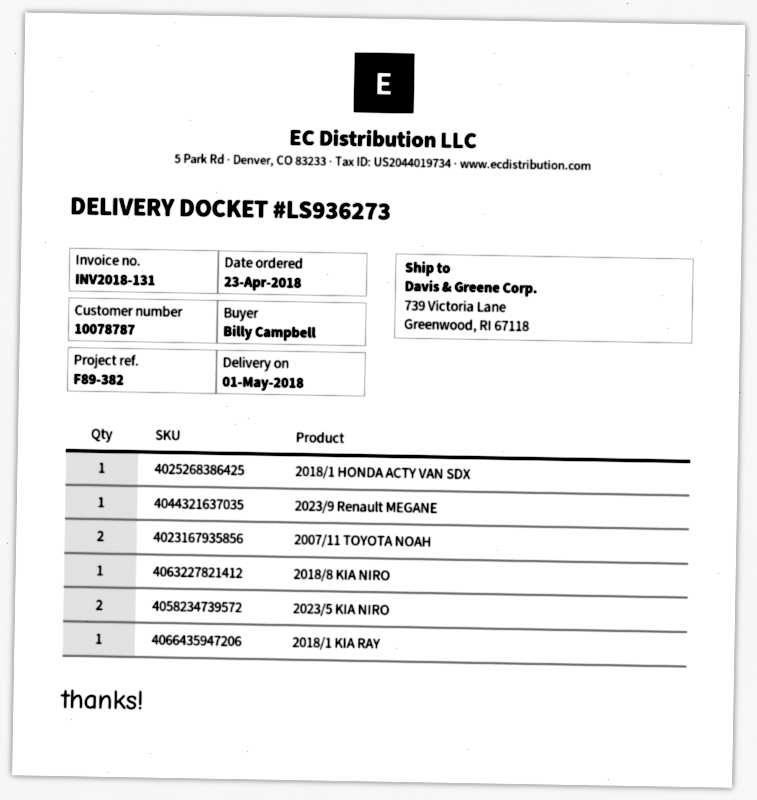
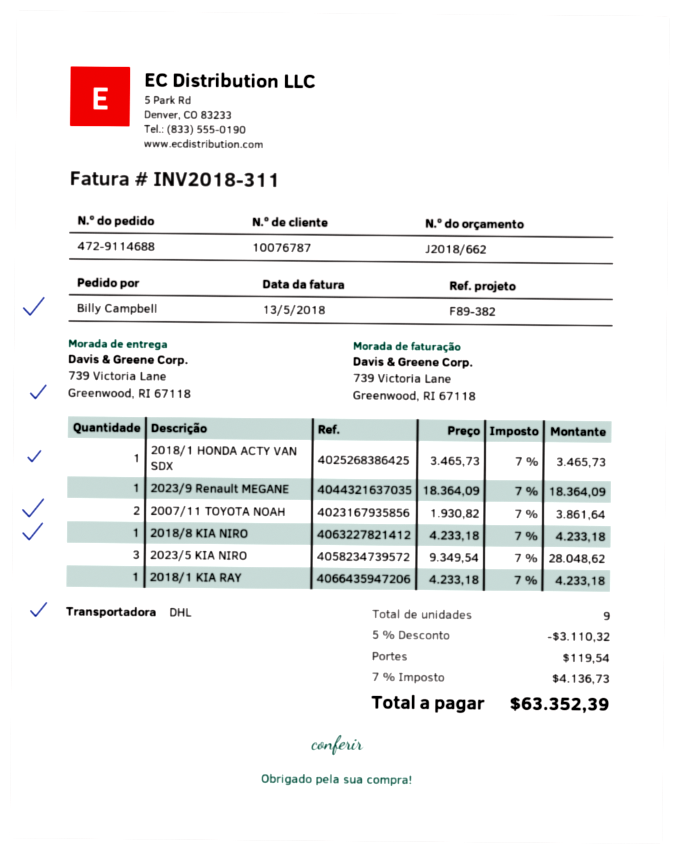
invoice number: INV2018-131 -> INV2018-311
customer number: 10078787 -> 10076787
2023/5 KIA NIRO: 2 -> 3

